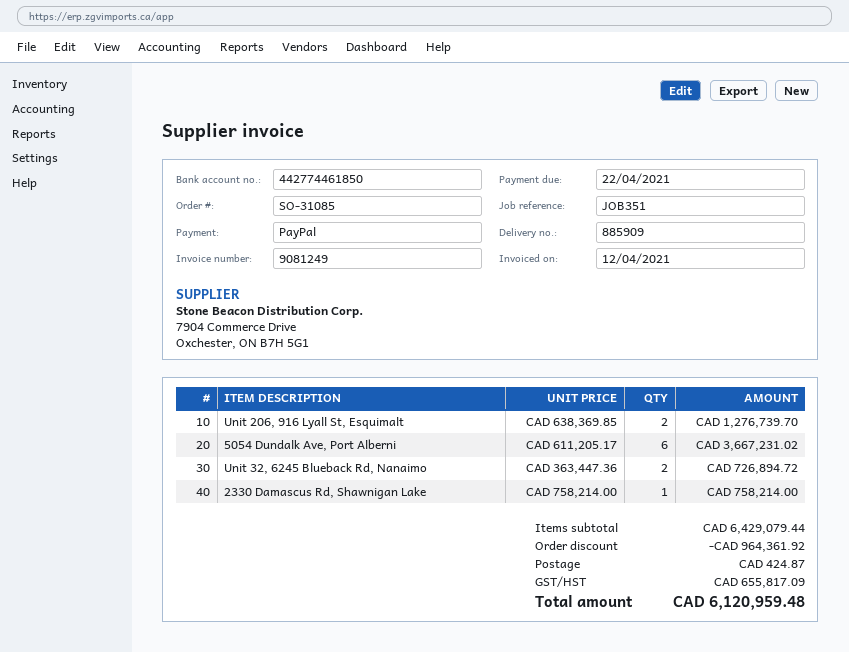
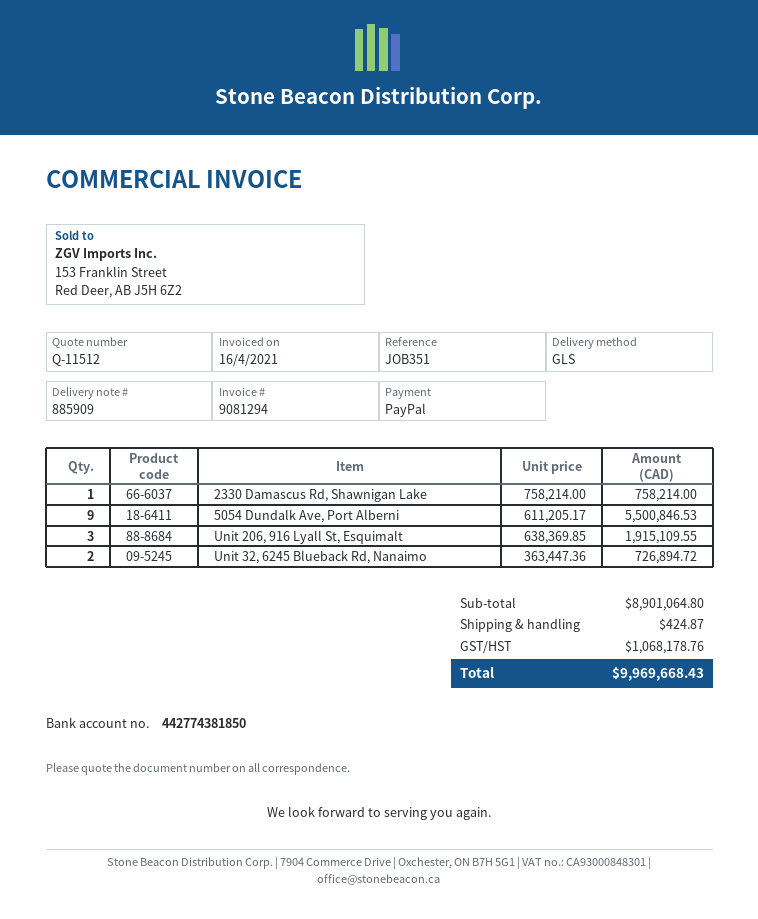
invoice number: 9081249 -> 9081294
invoice date: 2021-04-12 -> 2021-04-16
bank account: 442774461850 -> 442774381850
Unit 206, 916 Lyall St, Esquimalt: 2 x 638369.85 = 1276739.70 -> 3 x 638369.85 = 1915109.55
5054 Dundalk Ave, Port Alberni: 6 x 611205.17 = 3667231.02 -> 9 x 611205.17 = 5500846.53
subtotal: 6429079.44 -> 8901064.80
discount: 964361.92 -> none
tax: 655817.09 -> 1068178.76
total: 6120959.48 -> 9969668.43

